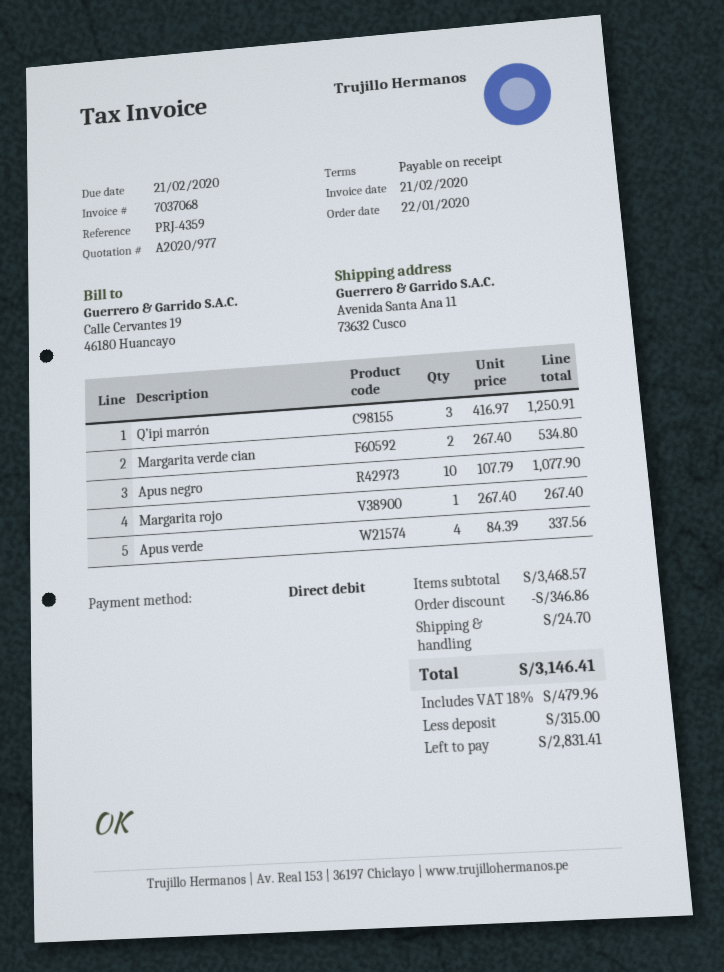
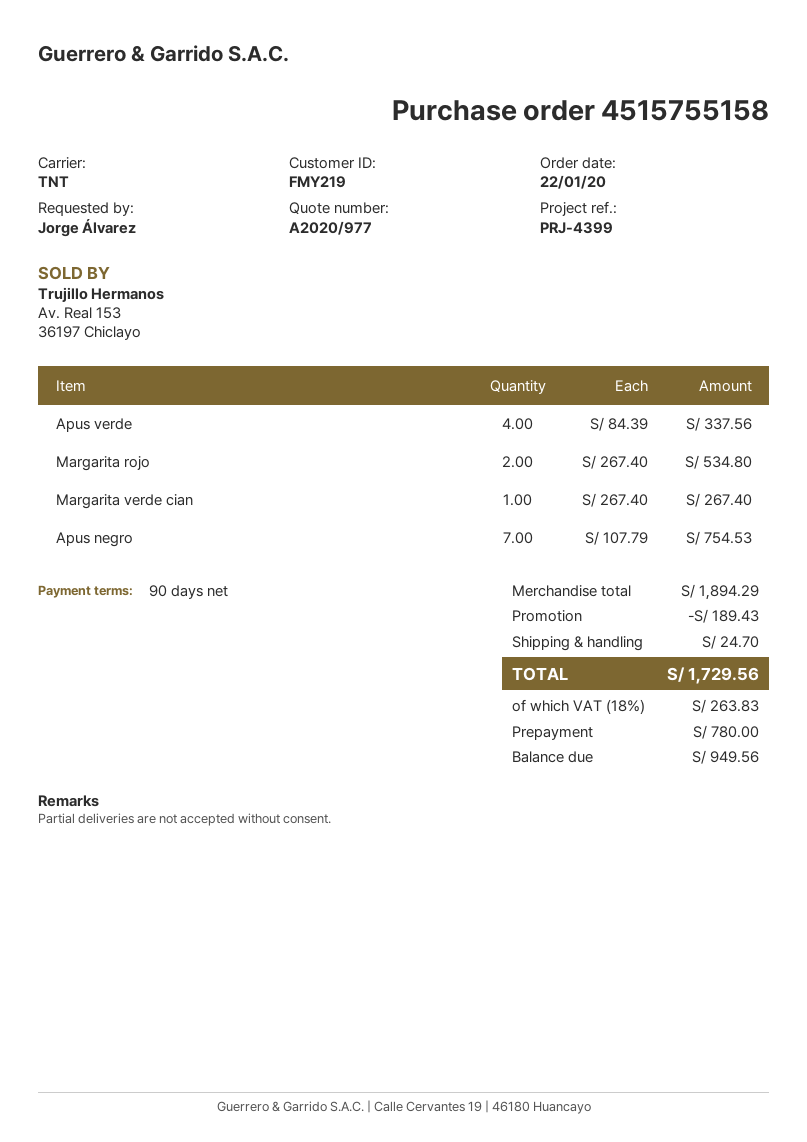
payment terms: on receipt -> 90 days
reference: PRJ-4359 -> PRJ-4399
Q’ipi marrón: 3 x 416.97 = 1250.91 -> none
Margarita verde cian: 2 x 267.40 = 534.80 -> 1 x 267.40 = 267.40
Apus negro: 10 x 107.79 = 1077.90 -> 7 x 107.79 = 754.53
Margarita rojo: 1 x 267.40 = 267.40 -> 2 x 267.40 = 534.80
subtotal: 3468.57 -> 1894.29
discount: 346.86 -> 189.43
tax: 18% = 479.96 -> 18% = 263.83
total: 3146.41 -> 1729.56
deposit: 315.00 -> 780.00
balance: 2831.41 -> 949.56

